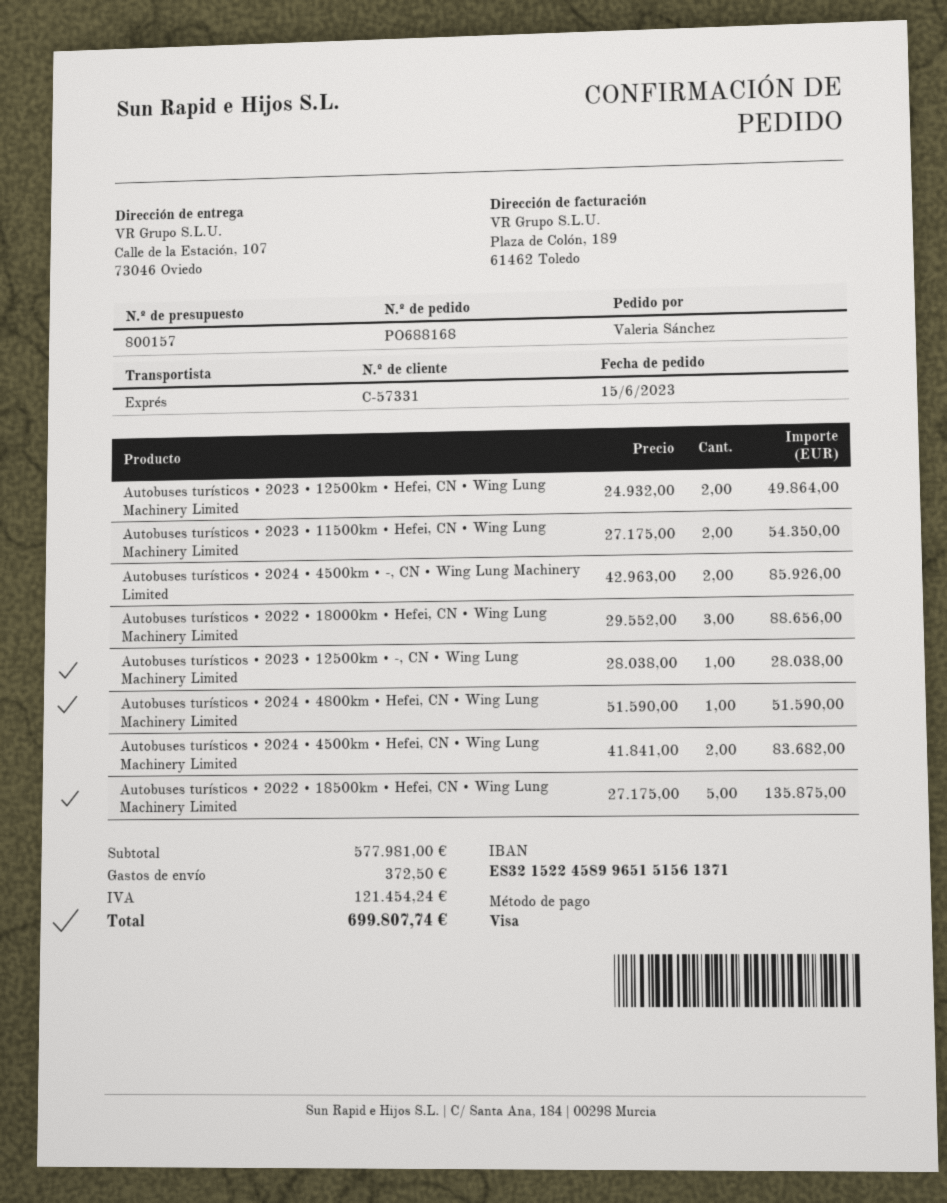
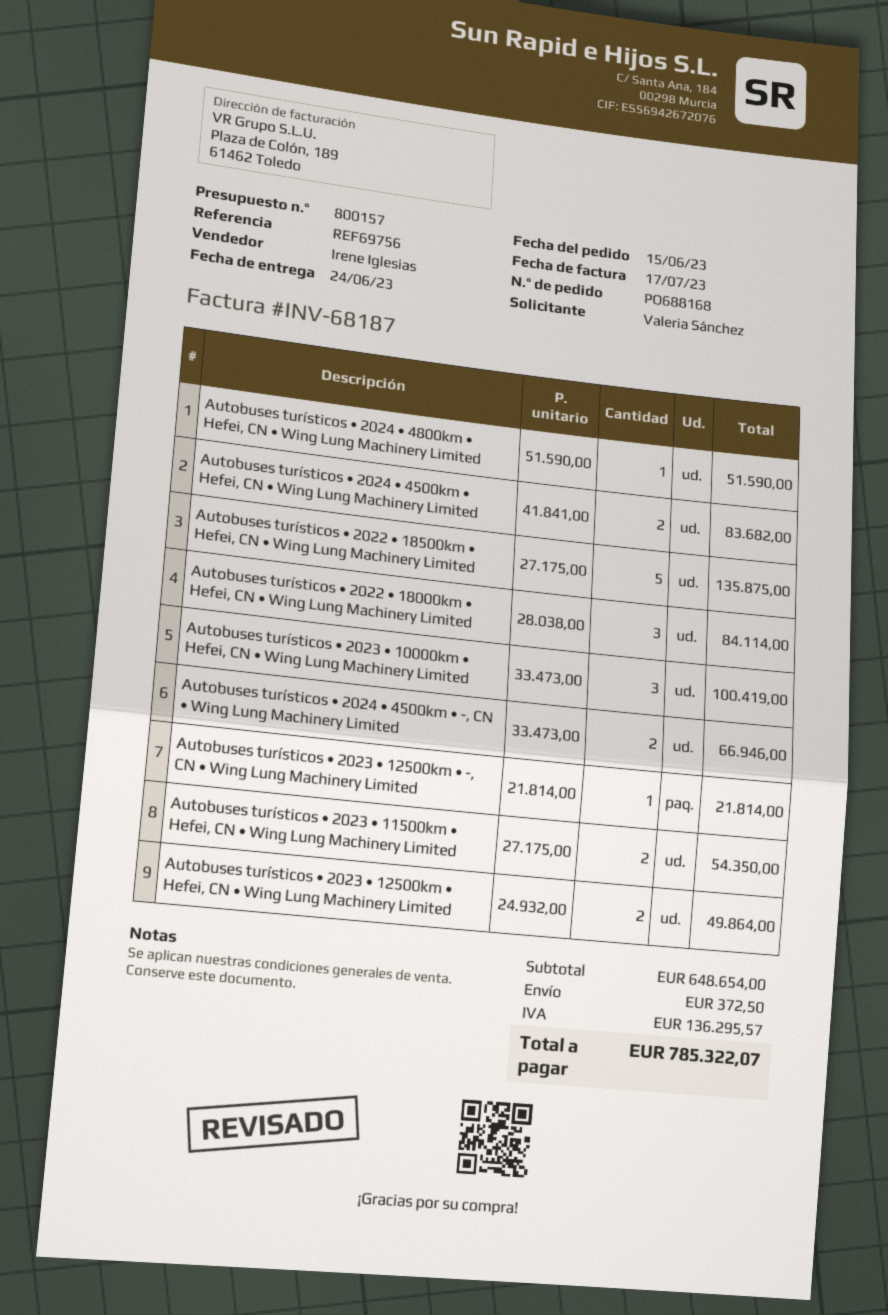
Autobuses turísticos • 2024 • 4500km • -, CN • Wing Lung Machinery Limited: 2 x 42963.00 = 85926.00 -> 2 x 33473.00 = 66946.00
Autobuses turísticos • 2022 • 18000km • Hefei, CN • Wing Lung Machinery Limited: 3 x 29552.00 = 88656.00 -> 3 x 28038.00 = 84114.00
Autobuses turísticos • 2023 • 12500km • -, CN • Wing Lung Machinery Limited: 1 x 28038.00 = 28038.00 -> 1 x 21814.00 = 21814.00
Autobuses turísticos • 2023 • 10000km • Hefei, CN • Wing Lung Machinery Limited: none -> 3 x 33473.00 = 100419.00
subtotal: 577981.00 -> 648654.00
tax: 121454.24 -> 136295.57
total: 699807.74 -> 785322.07

